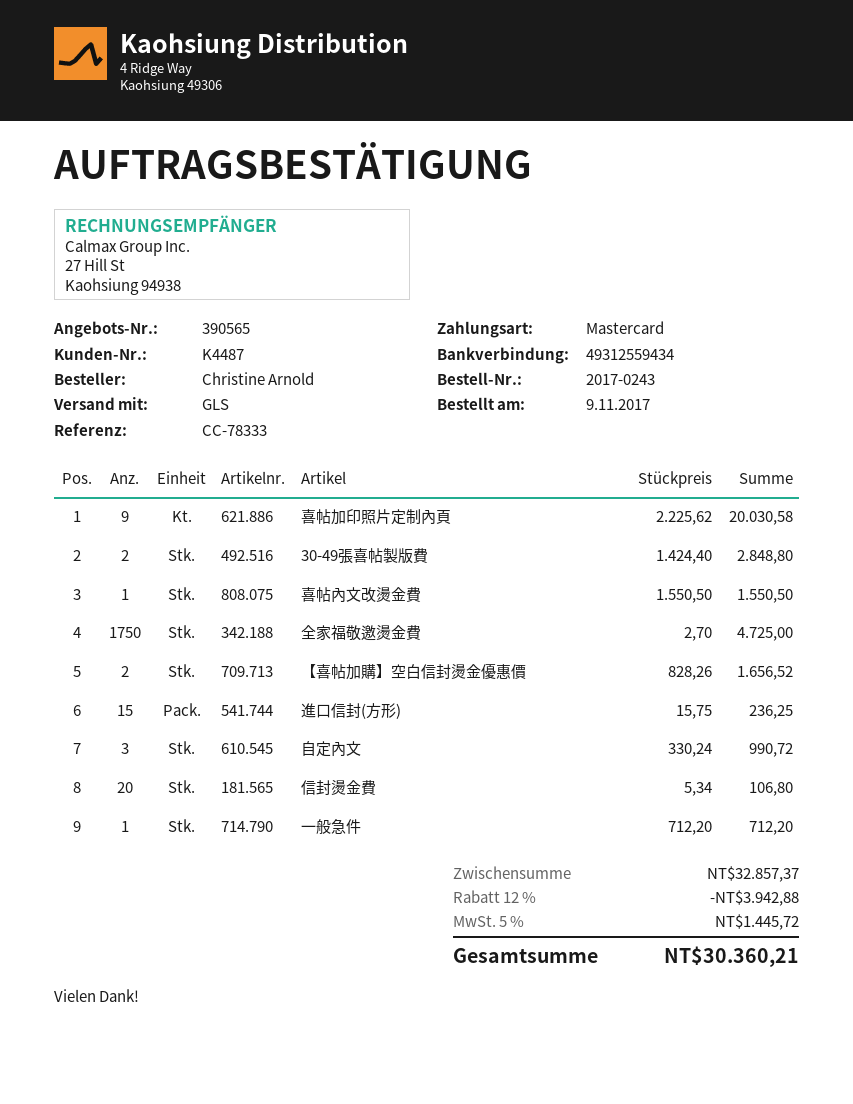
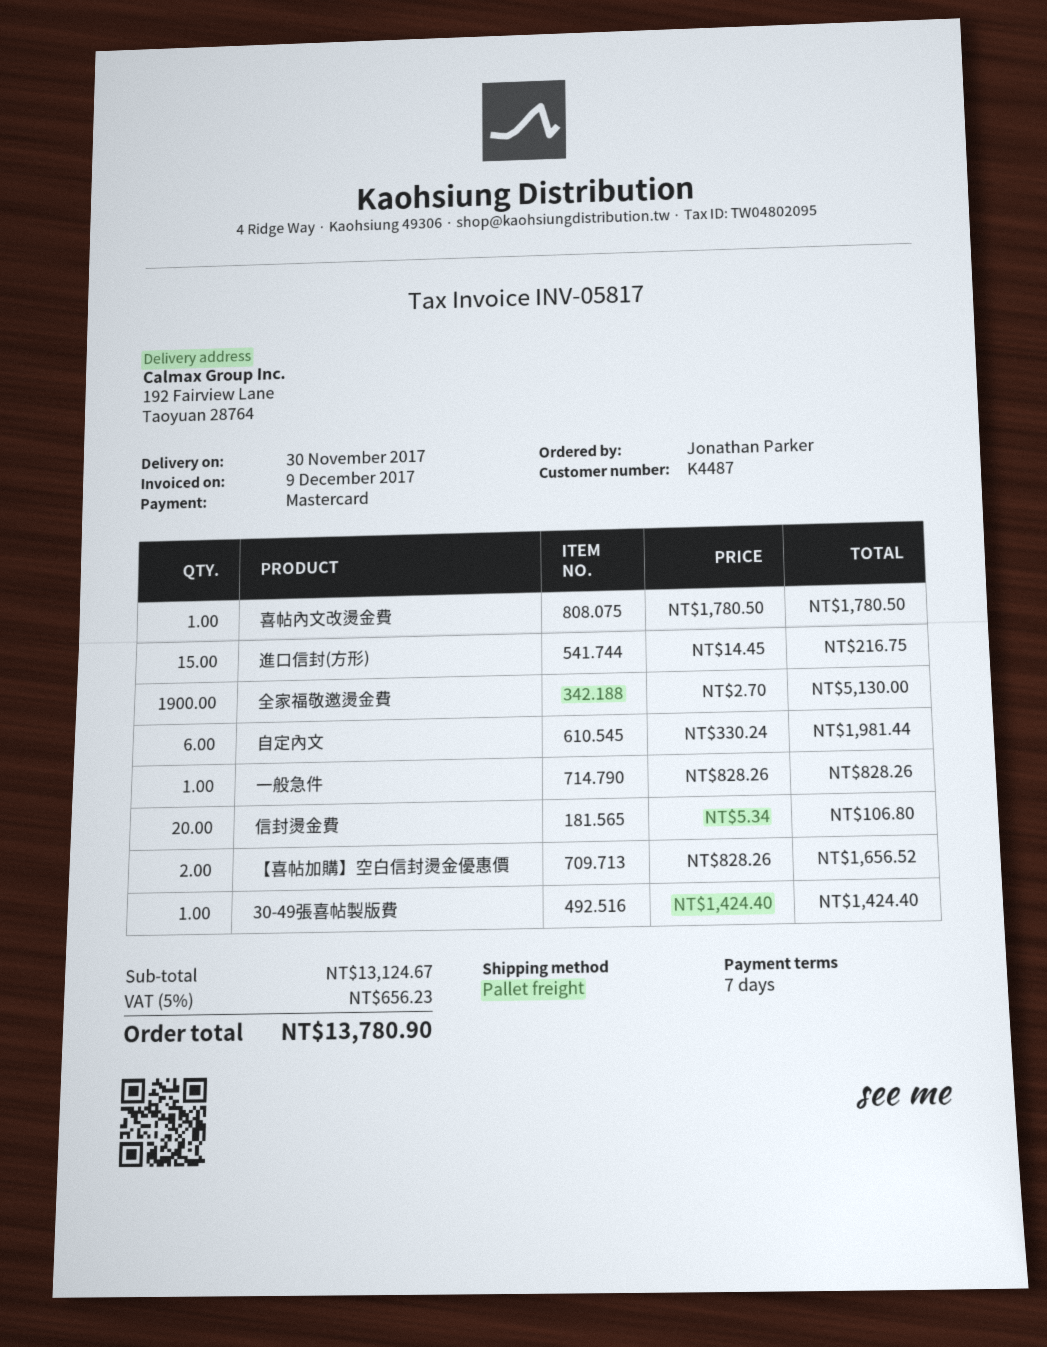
ordered by: Christine Arnold -> Jonathan Parker
shipping method: GLS -> pallet freight
喜帖加印照片定制內頁: 9 x 2225.62 = 20030.58 -> none
30-49張喜帖製版費: 2 x 1424.40 = 2848.80 -> 1 x 1424.40 = 1424.40
喜帖內文改燙金費: 1 x 1550.50 = 1550.50 -> 1 x 1780.50 = 1780.50
全家福敬邀燙金費: 1750 x 2.70 = 4725.00 -> 1900 x 2.70 = 5130.00
進口信封(方形): 15 x 15.75 = 236.25 -> 15 x 14.45 = 216.75
自定內文: 3 x 330.24 = 990.72 -> 6 x 330.24 = 1981.44
一般急件: 1 x 712.20 = 712.20 -> 1 x 828.26 = 828.26
subtotal: 32857.37 -> 13124.67
discount: 12% = 3942.88 -> none
tax: 5% = 1445.72 -> 5% = 656.23
total: 30360.21 -> 13780.90

